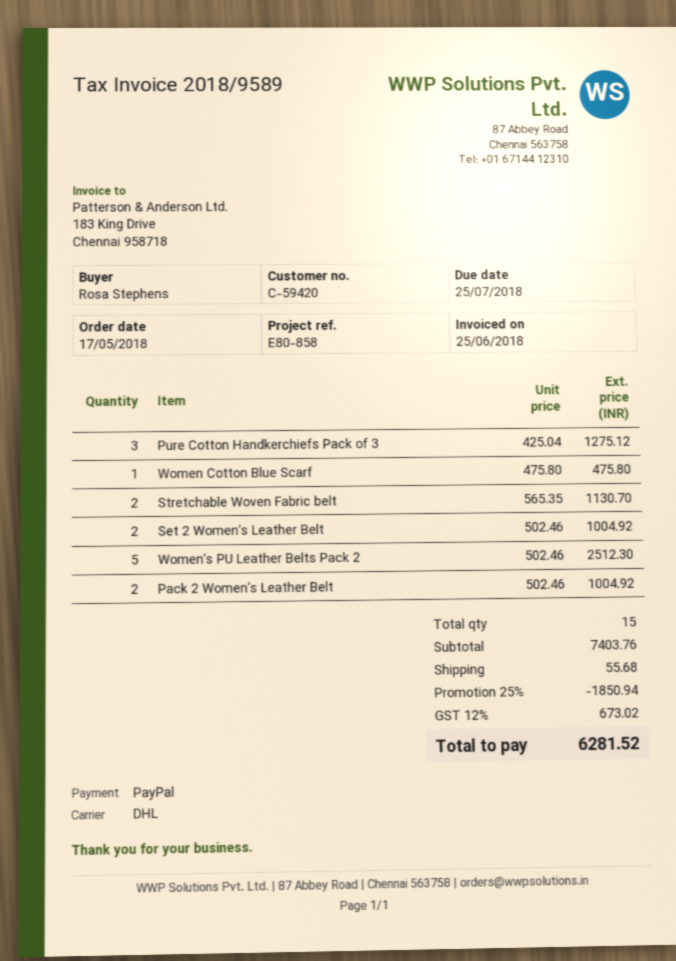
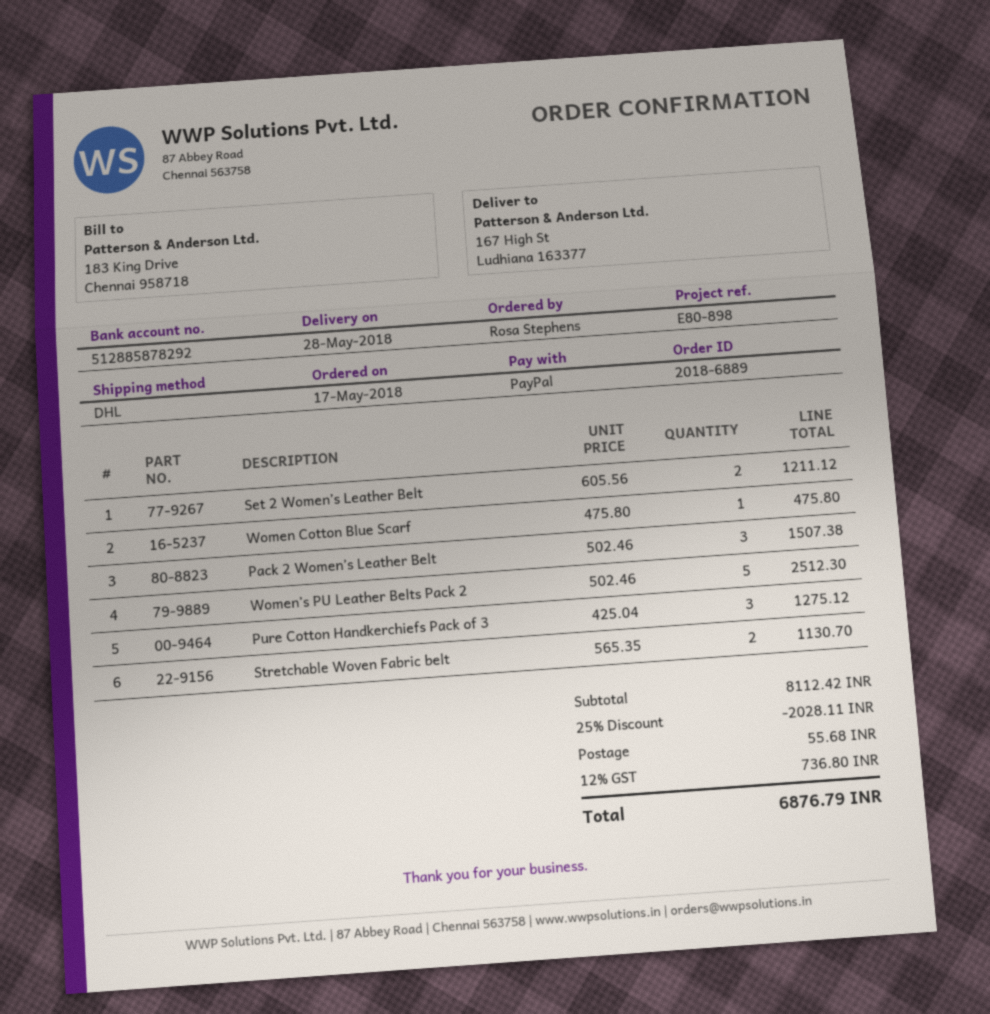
reference: E80-858 -> E80-898
Set 2 Women’s Leather Belt: 2 x 502.46 = 1004.92 -> 2 x 605.56 = 1211.12
Pack 2 Women’s Leather Belt: 2 x 502.46 = 1004.92 -> 3 x 502.46 = 1507.38
subtotal: 7403.76 -> 8112.42
discount: 25% = 1850.94 -> 25% = 2028.11
tax: 12% = 673.02 -> 12% = 736.80
total: 6281.52 -> 6876.79

